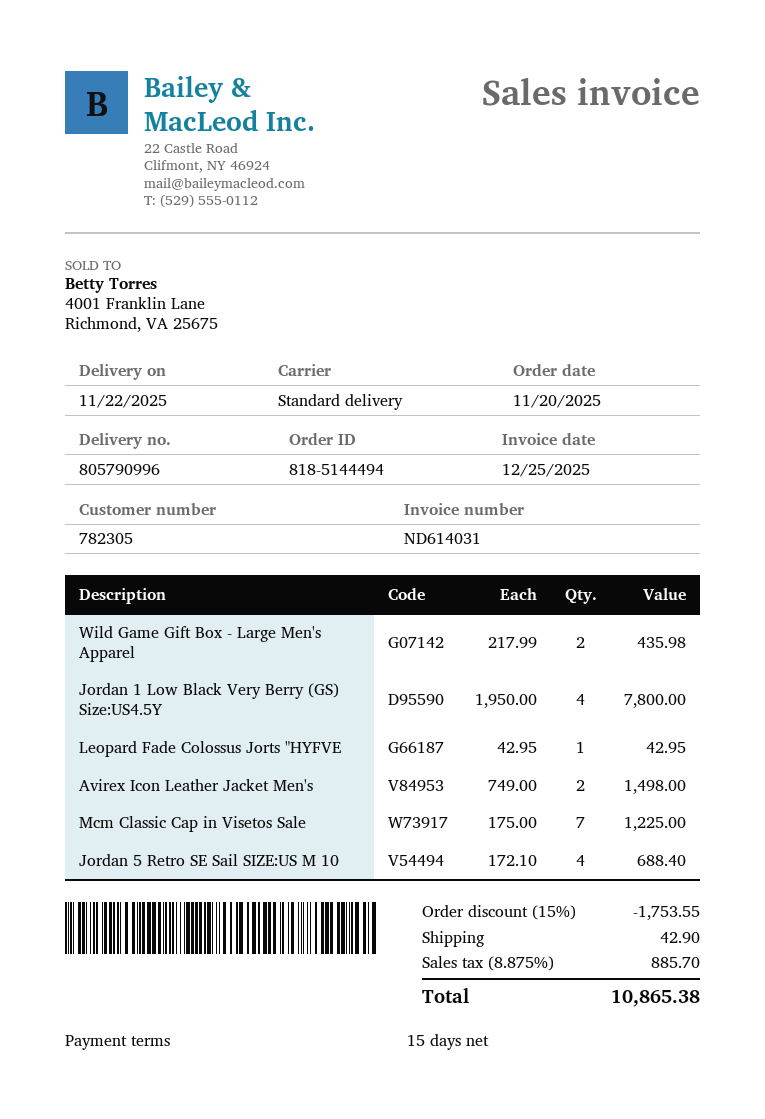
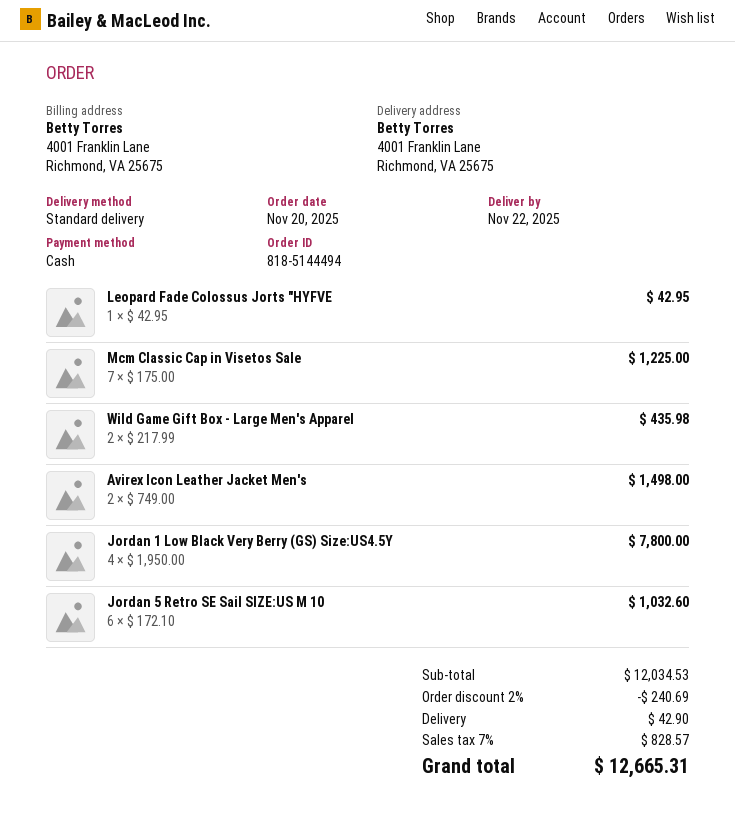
Jordan 5 Retro SE Sail SIZE:US M 10: 4 x 172.10 = 688.40 -> 6 x 172.10 = 1032.60
discount: 15% = 1753.55 -> 2% = 240.69
tax: 8.875% = 885.70 -> 7% = 828.57
total: 10865.38 -> 12665.31

